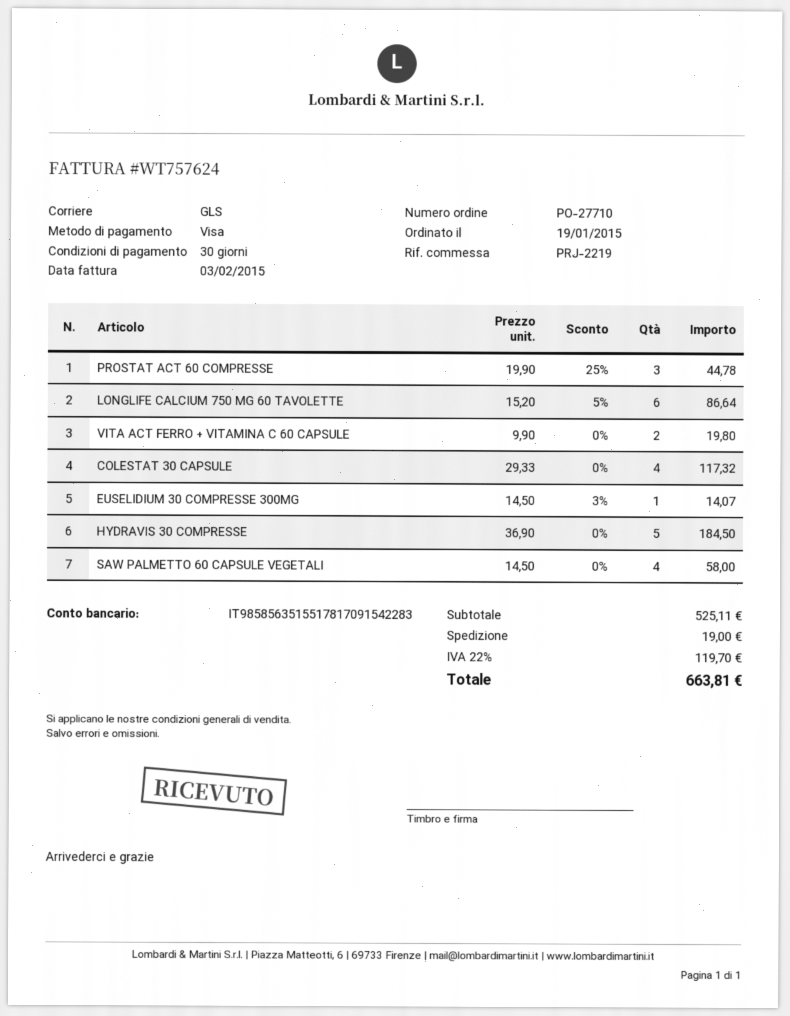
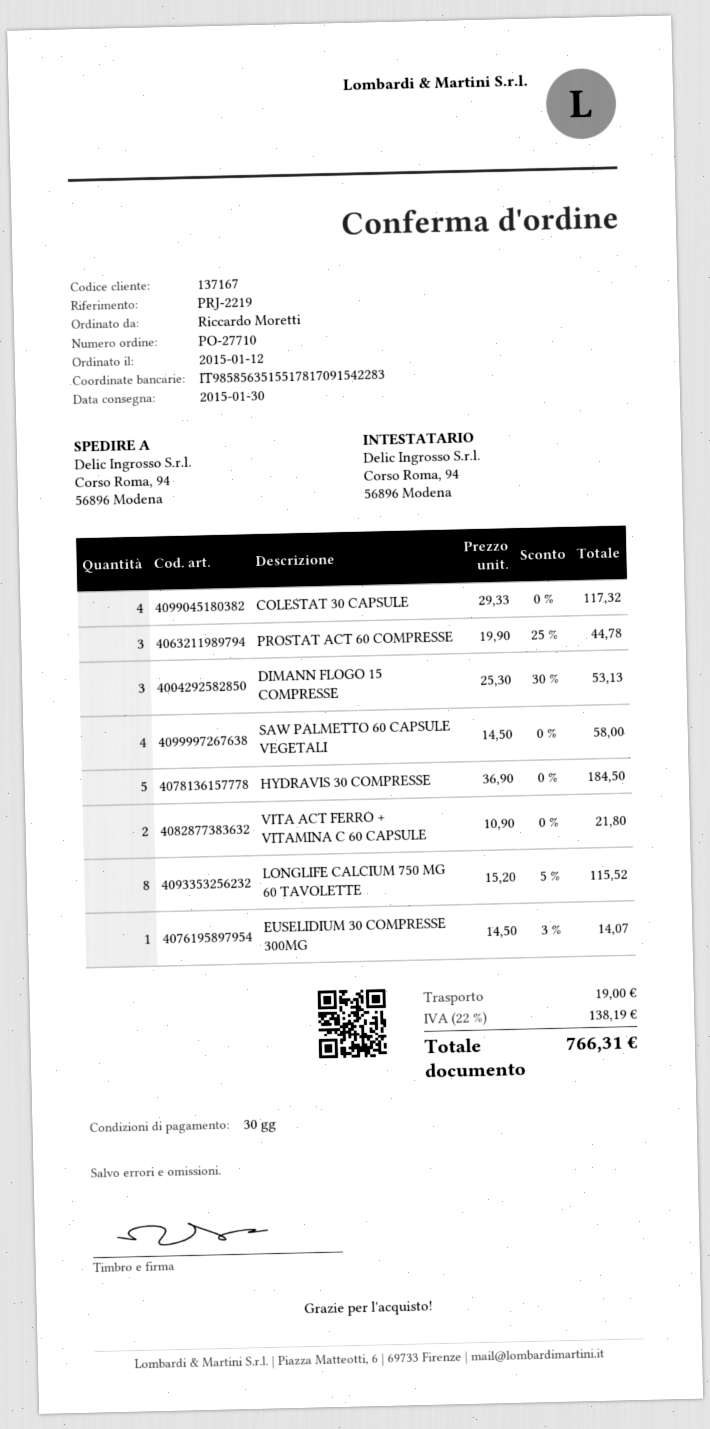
order date: 2015-01-19 -> 2015-01-12
LONGLIFE CALCIUM 750 MG 60 TAVOLETTE: 6 x 15.20 - 5% = 86.64 -> 8 x 15.20 - 5% = 115.52
VITA ACT FERRO + VITAMINA C 60 CAPSULE: 2 x 9.90 = 19.80 -> 2 x 10.90 = 21.80
DIMANN FLOGO 15 COMPRESSE: none -> 3 x 25.30 - 30% = 53.13
tax: 22% = 119.70 -> 22% = 138.19
total: 663.81 -> 766.31

